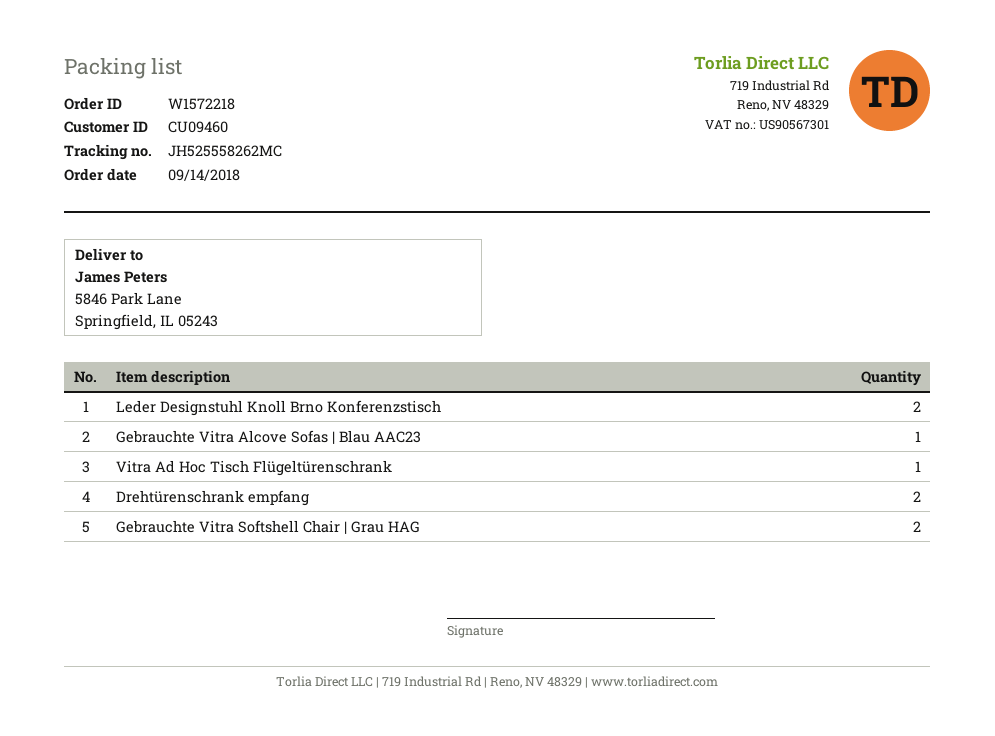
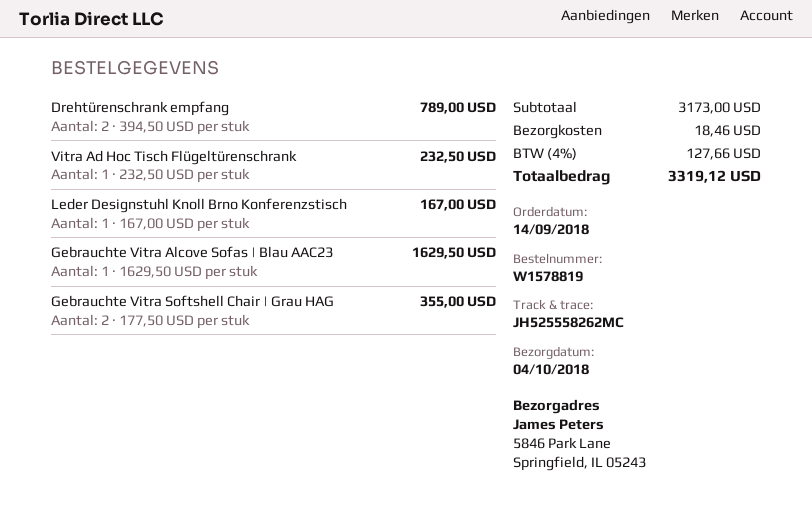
order number: W1572218 -> W1578819
Leder Designstuhl Knoll Brno Konferenzstisch: 2 -> 1

